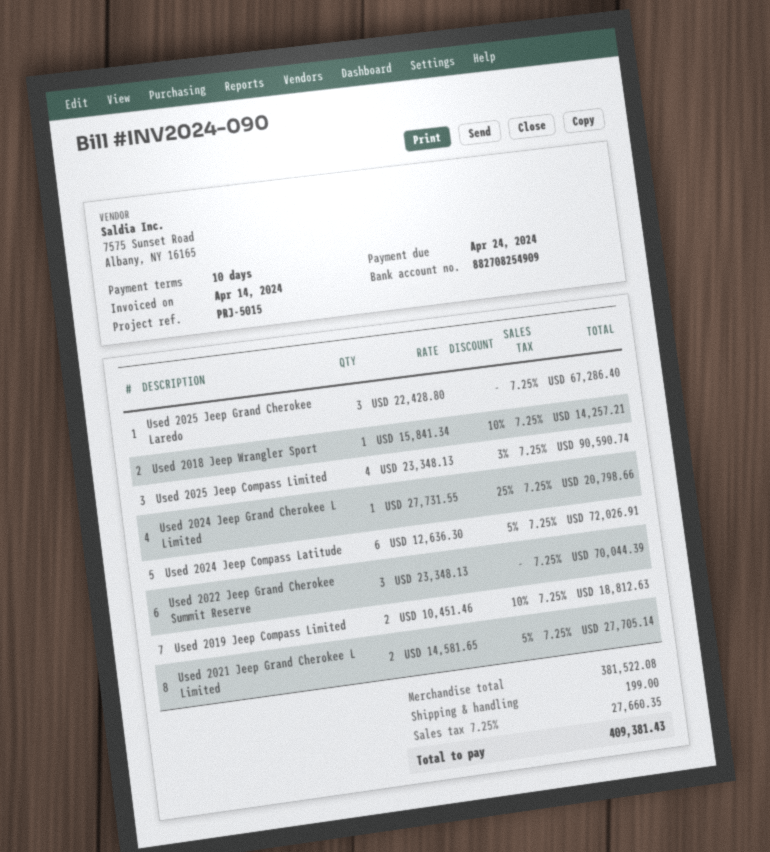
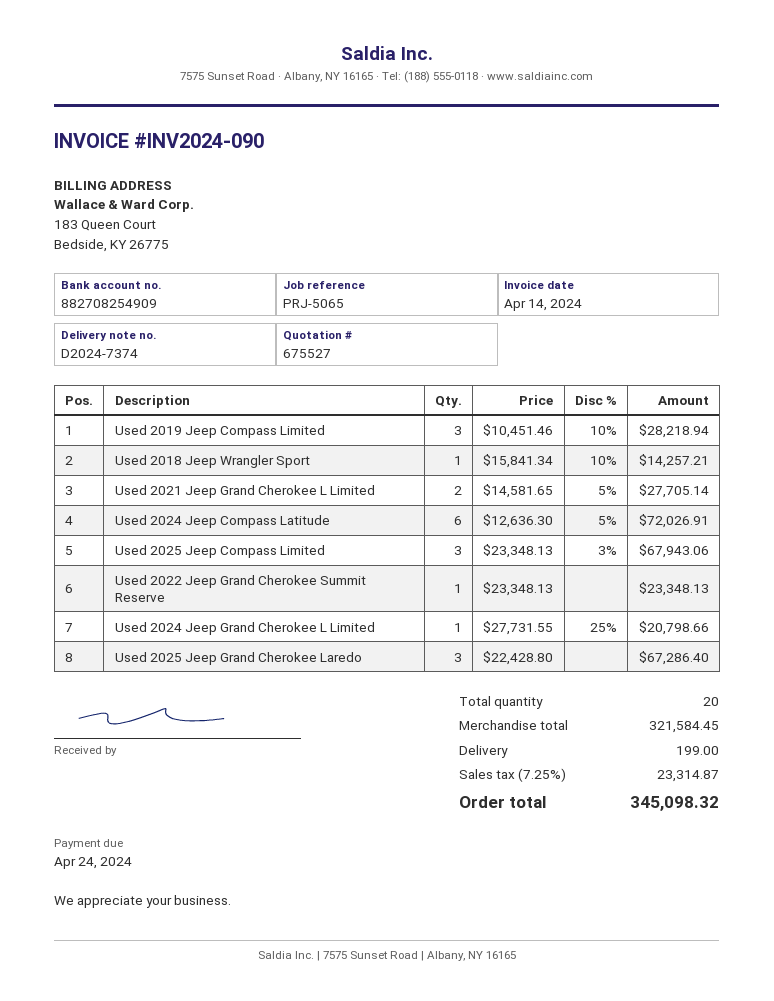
reference: PRJ-5015 -> PRJ-5065
Used 2025 Jeep Compass Limited: 4 x 23348.13 - 3% = 90590.74 -> 3 x 23348.13 - 3% = 67943.06
Used 2022 Jeep Grand Cherokee Summit Reserve: 3 x 23348.13 = 70044.39 -> 1 x 23348.13 = 23348.13
Used 2019 Jeep Compass Limited: 2 x 10451.46 - 10% = 18812.63 -> 3 x 10451.46 - 10% = 28218.94
subtotal: 381522.08 -> 321584.45
tax: 7.25% = 27660.35 -> 7.25% = 23314.87
total: 409381.43 -> 345098.32

